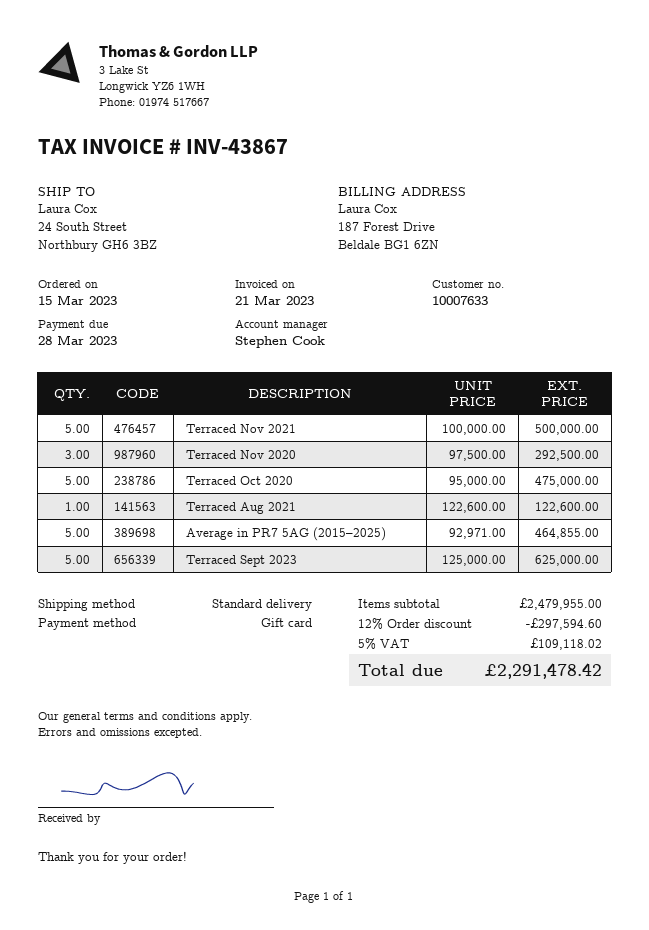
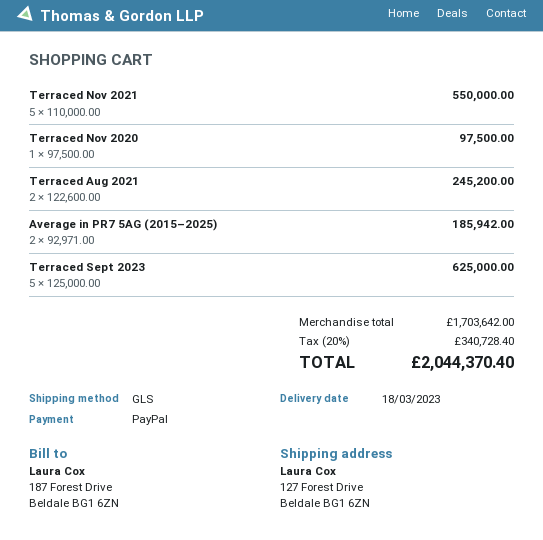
payment method: gift card -> PayPal
shipping method: standard -> GLS
ship to: 24 South Street, Northbury GH6 3BZ -> 127 Forest Drive, Beldale BG1 6ZN
Terraced Nov 2021: 5 x 100000.00 = 500000.00 -> 5 x 110000.00 = 550000.00
Terraced Nov 2020: 3 x 97500.00 = 292500.00 -> 1 x 97500.00 = 97500.00
Terraced Oct 2020: 5 x 95000.00 = 475000.00 -> none
Terraced Aug 2021: 1 x 122600.00 = 122600.00 -> 2 x 122600.00 = 245200.00
Average in PR7 5AG (2015–2025): 5 x 92971.00 = 464855.00 -> 2 x 92971.00 = 185942.00
subtotal: 2479955.00 -> 1703642.00
discount: 12% = 297594.60 -> none
tax: 5% = 109118.02 -> 20% = 340728.40
total: 2291478.42 -> 2044370.40

